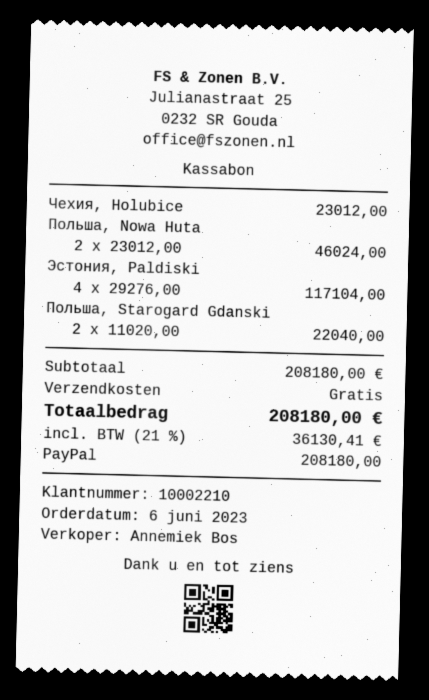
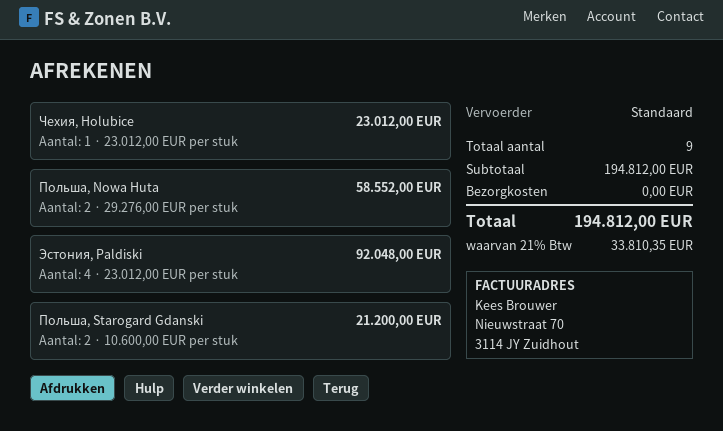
Польша, Nowa Huta: 2 x 23012.00 = 46024.00 -> 2 x 29276.00 = 58552.00
Эстония, Paldiski: 4 x 29276.00 = 117104.00 -> 4 x 23012.00 = 92048.00
Польша, Starogard Gdanski: 2 x 11020.00 = 22040.00 -> 2 x 10600.00 = 21200.00
subtotal: 208180.00 -> 194812.00
tax: 21% = 36130.41 -> 21% = 33810.35
total: 208180.00 -> 194812.00

